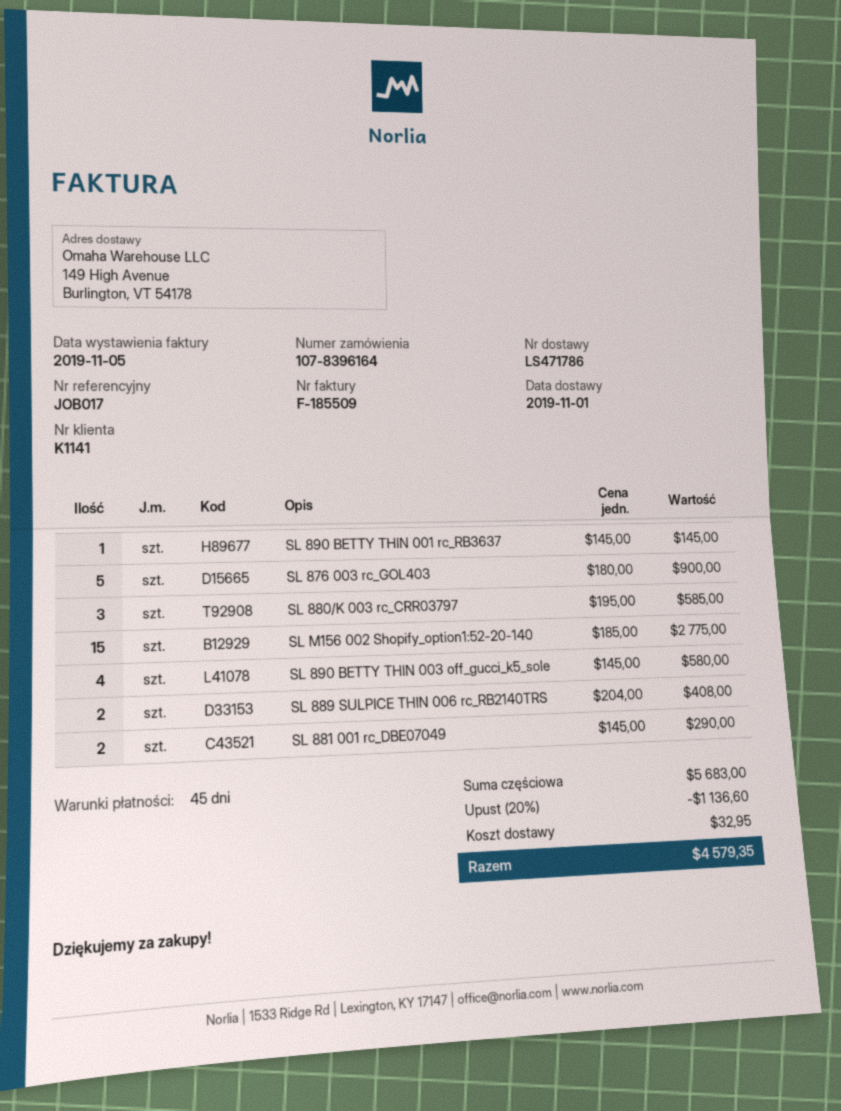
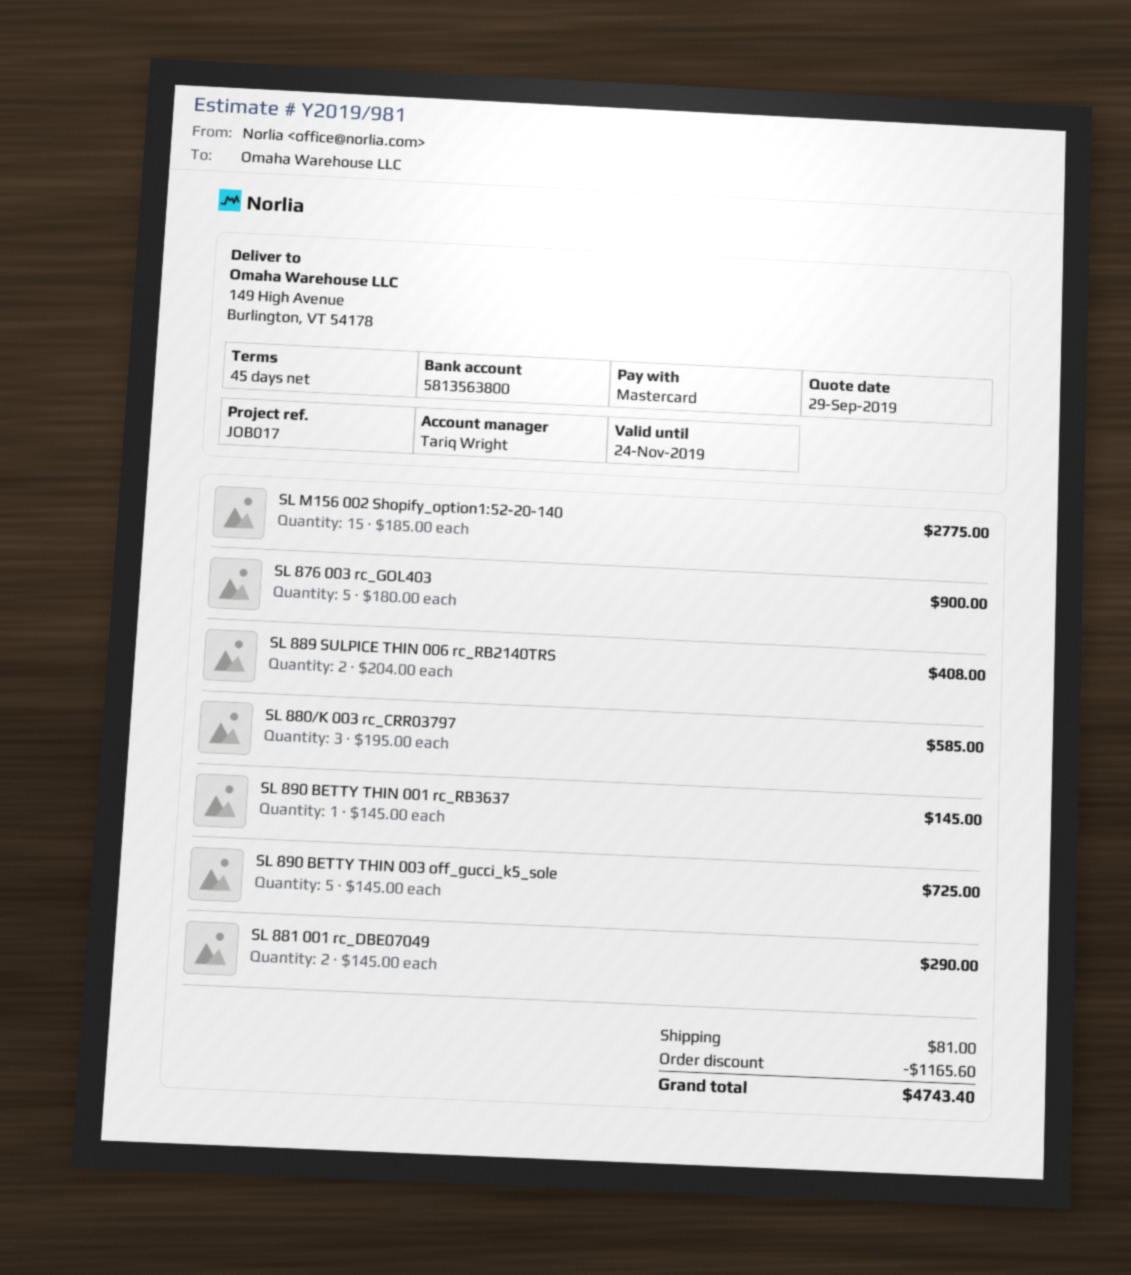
SL 890 BETTY THIN 003 off_gucci_k5_sole: 4 x 145.00 = 580.00 -> 5 x 145.00 = 725.00
discount: 1136.60 -> 1165.60
shipping: 32.95 -> 81.00
total: 4579.35 -> 4743.40

